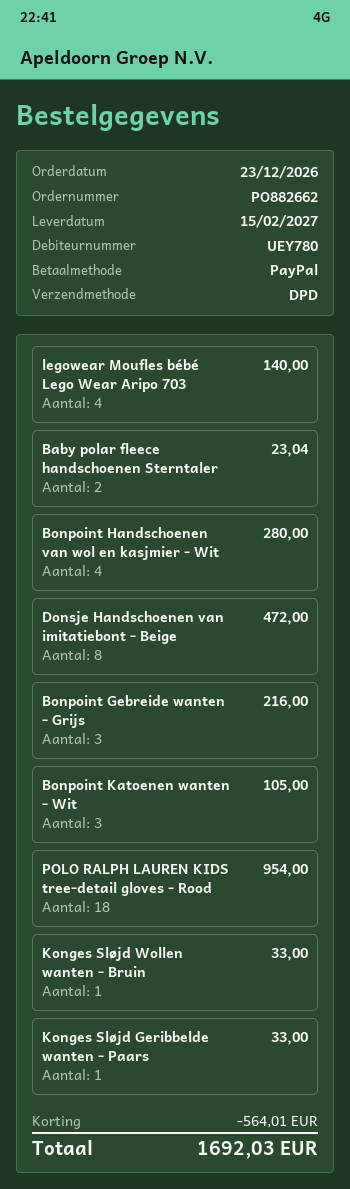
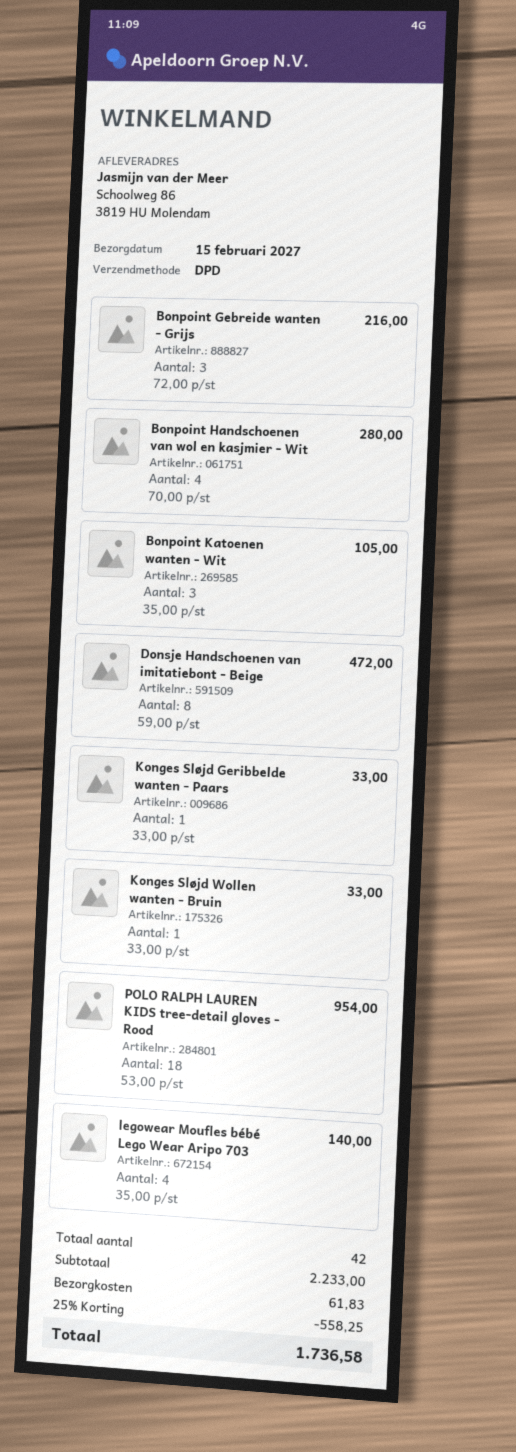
Baby polar fleece handschoenen Sterntaler: 2 for 23.04 -> none
discount: 564.01 -> 558.25
shipping: none -> 61.83
total: 1692.03 -> 1736.58

